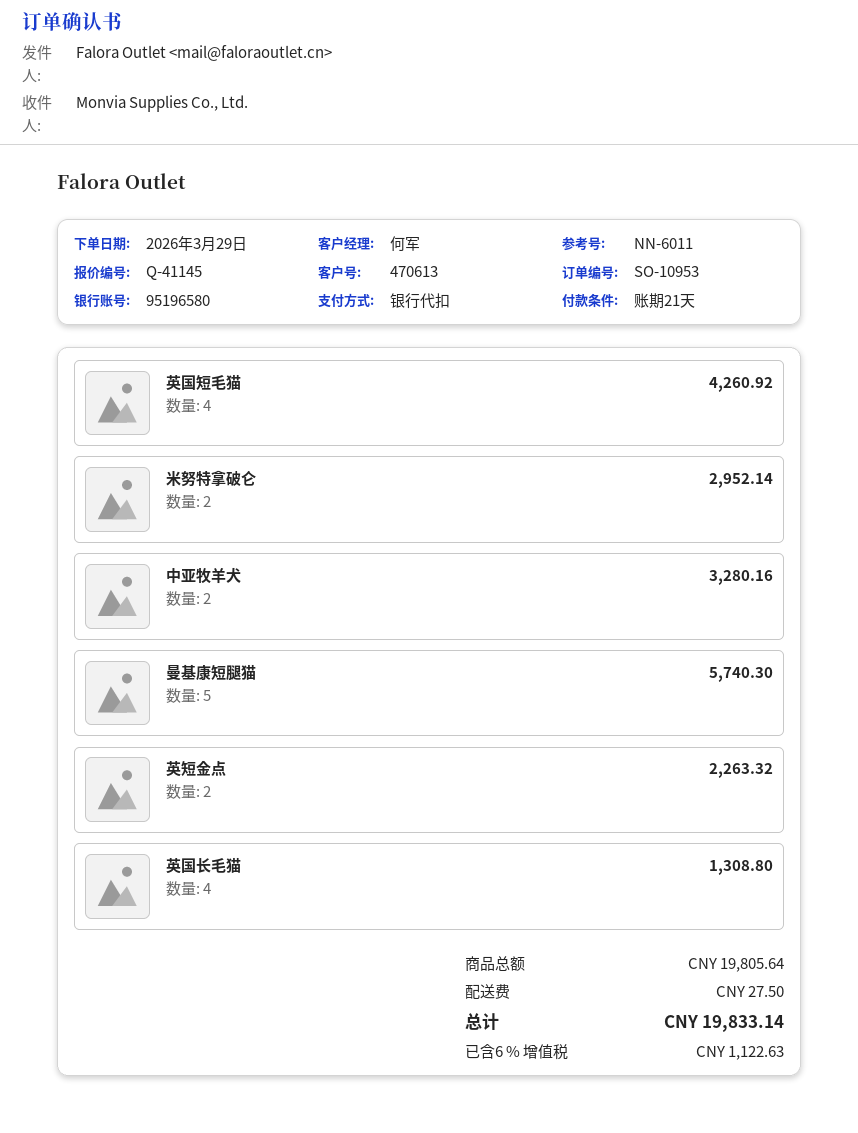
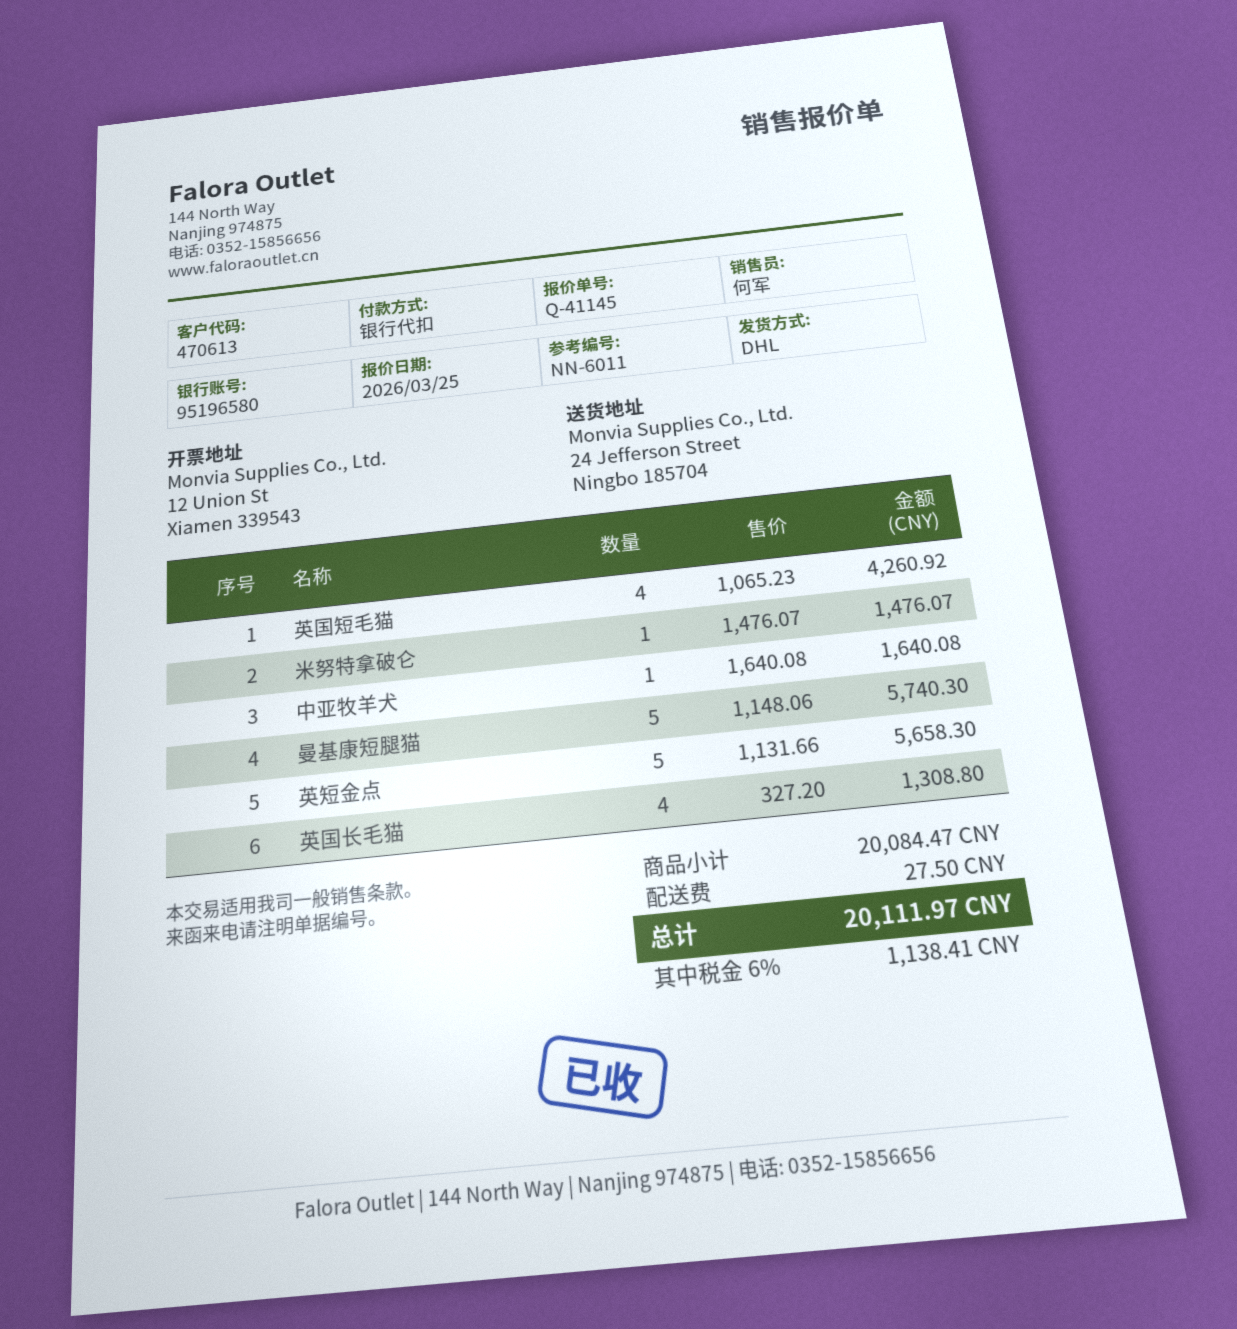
米努特拿破仑: 2 for 2952.14 -> 1 for 1476.07
中亚牧羊犬: 2 for 3280.16 -> 1 for 1640.08
英短金点: 2 for 2263.32 -> 5 for 5658.30
subtotal: 19805.64 -> 20084.47
tax: 6% = 1122.63 -> 6% = 1138.41
total: 19833.14 -> 20111.97

